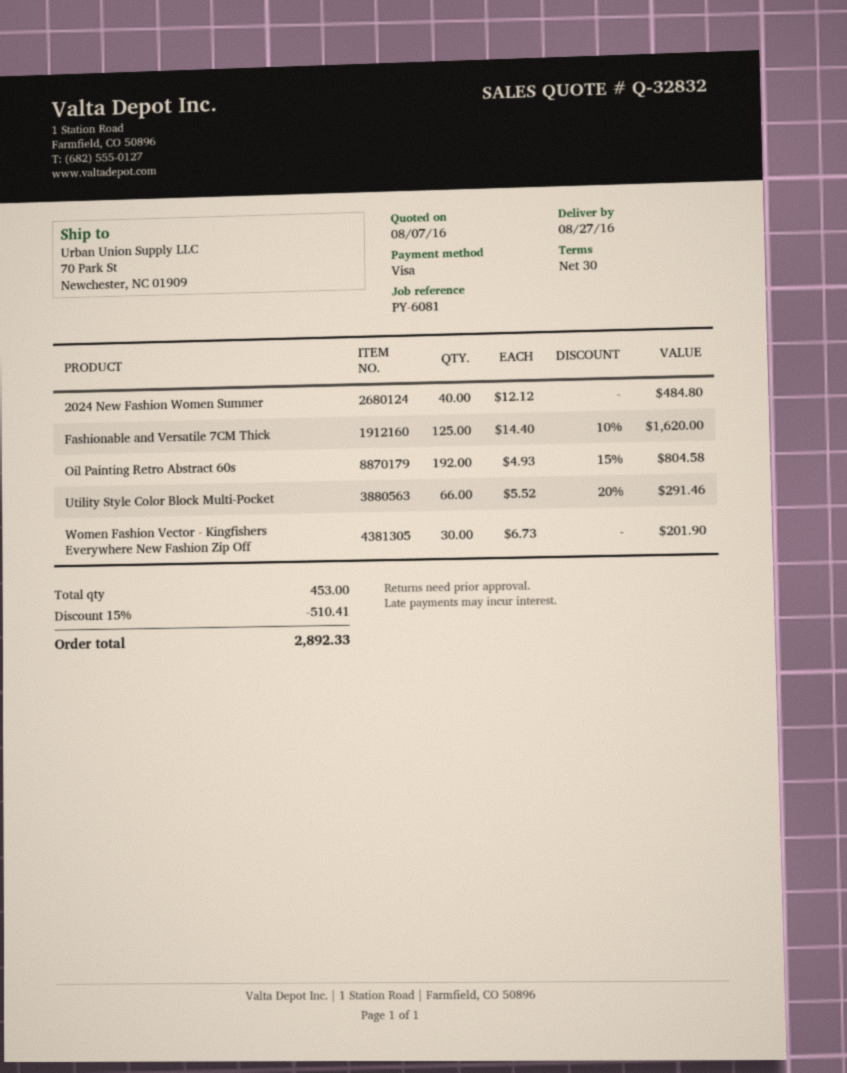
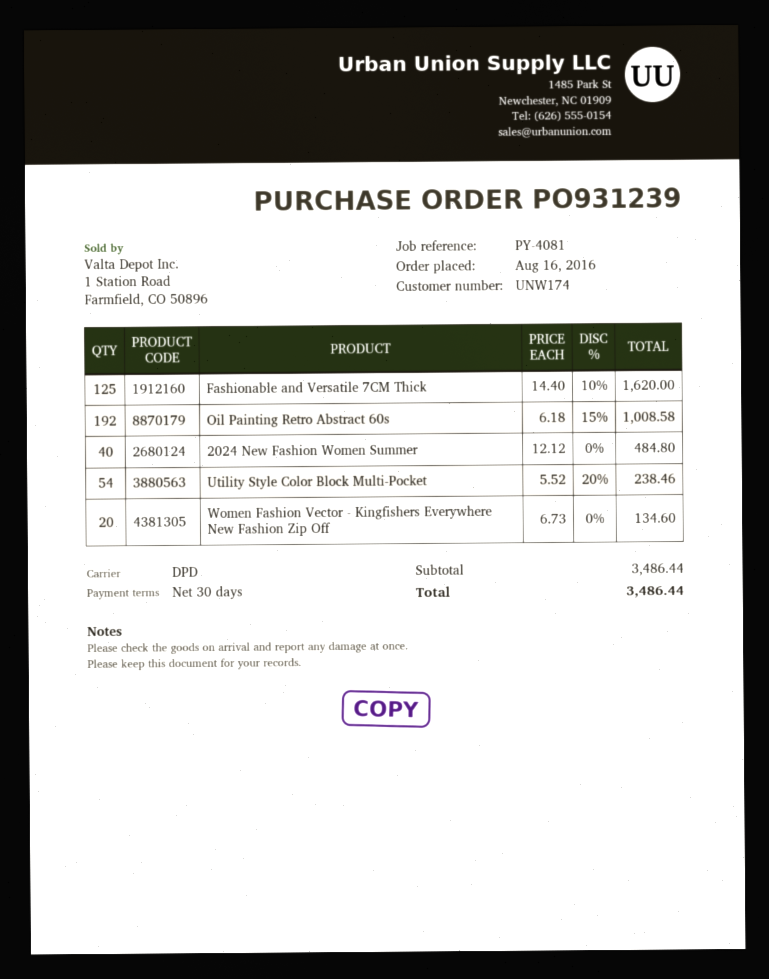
reference: PY-6081 -> PY-4081
Oil Painting Retro Abstract 60s: 192 x 4.93 - 15% = 804.58 -> 192 x 6.18 - 15% = 1008.58
Utility Style Color Block Multi-Pocket: 66 x 5.52 - 20% = 291.46 -> 54 x 5.52 - 20% = 238.46
Women Fashion Vector - Kingfishers Everywhere New Fashion Zip Off: 30 x 6.73 = 201.90 -> 20 x 6.73 = 134.60
discount: 15% = 510.41 -> none
total: 2892.33 -> 3486.44

